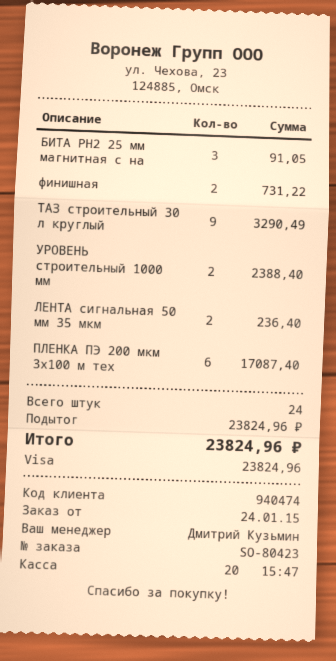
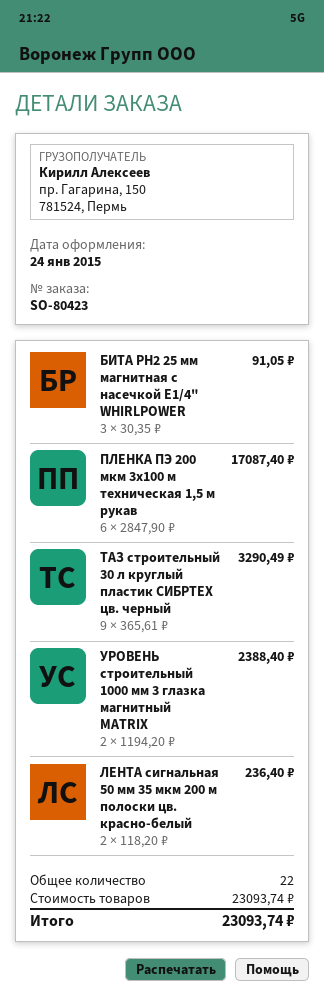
финишная: 2 for 731.22 -> none
total quantity: 24 -> 22
subtotal: 23824.96 -> 23093.74
total: 23824.96 -> 23093.74

